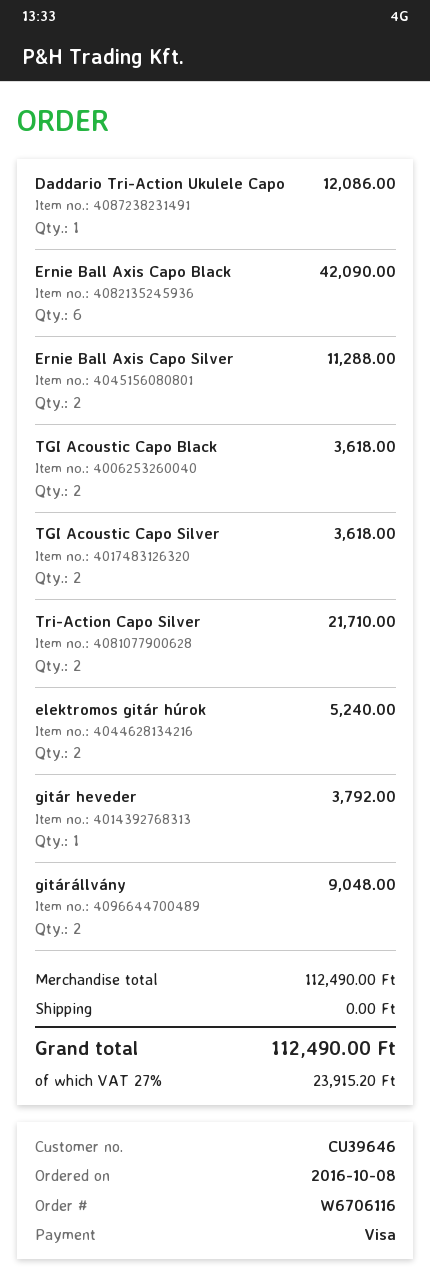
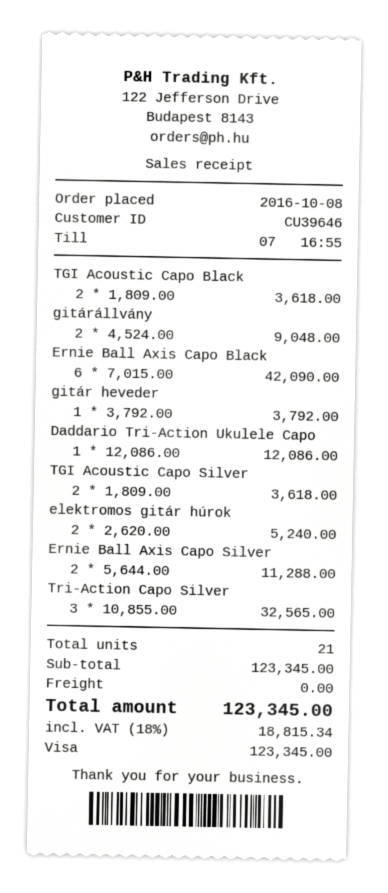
Tri-Action Capo Silver: 2 for 21710.00 -> 3 for 32565.00
subtotal: 112490.00 -> 123345.00
tax: 27% = 23915.20 -> 18% = 18815.34
total: 112490.00 -> 123345.00

